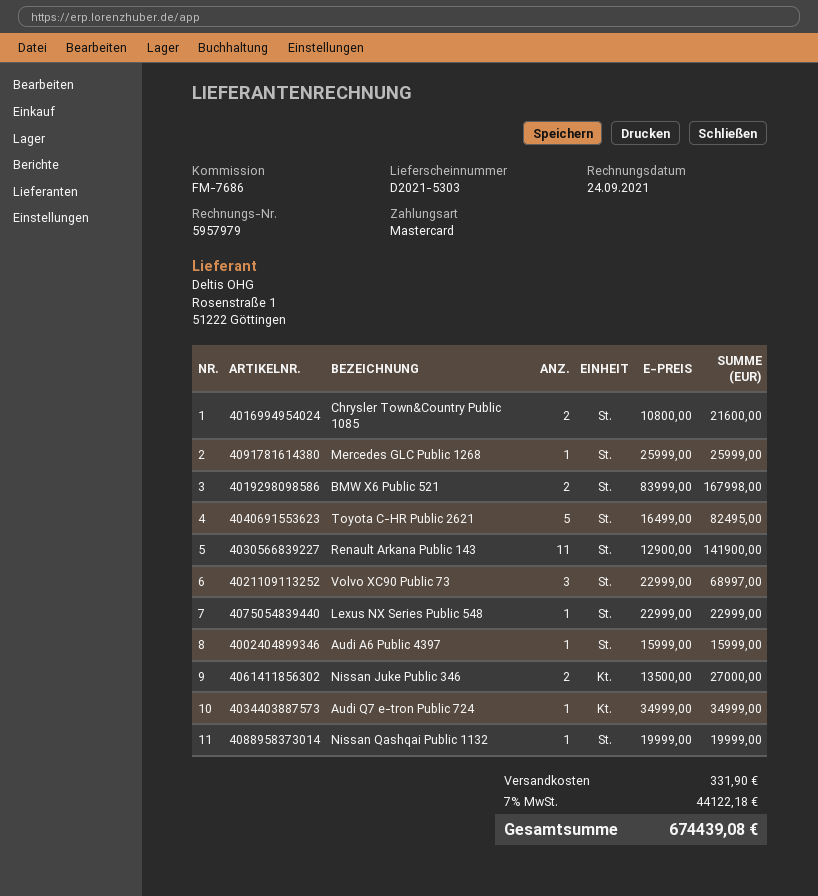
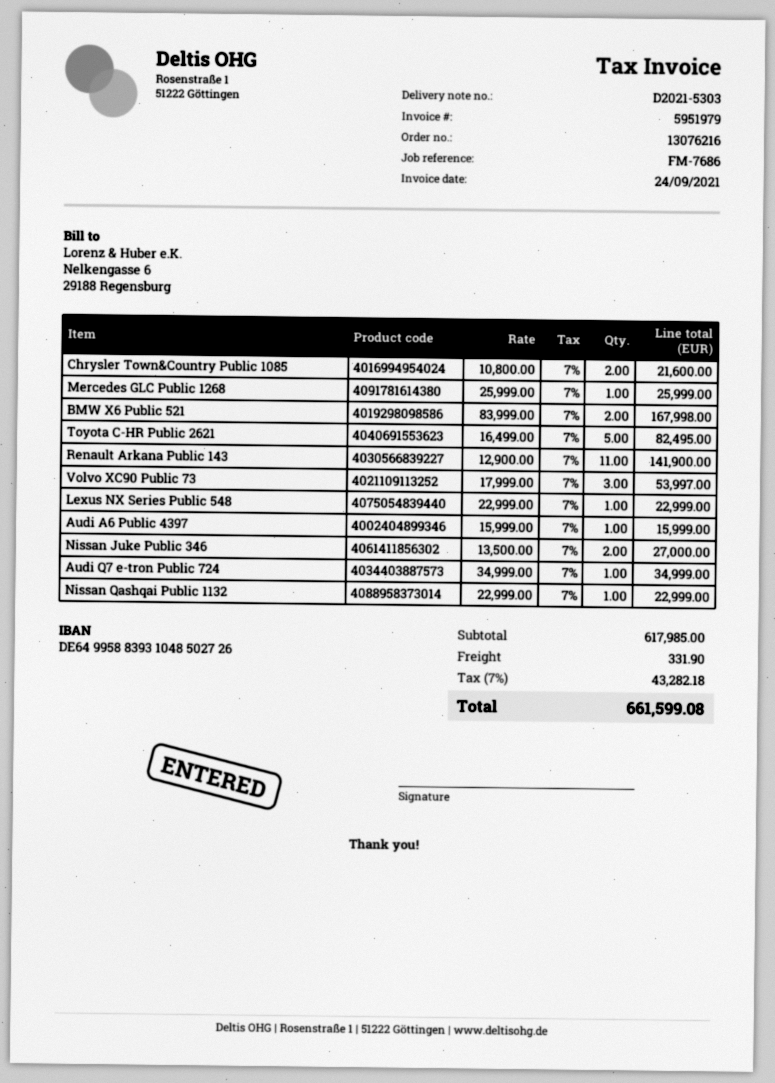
invoice number: 5957979 -> 5951979
Volvo XC90 Public 73: 3 x 22999.00 = 68997.00 -> 3 x 17999.00 = 53997.00
Nissan Qashqai Public 1132: 1 x 19999.00 = 19999.00 -> 1 x 22999.00 = 22999.00
tax: 7% = 44122.18 -> 7% = 43282.18
total: 674439.08 -> 661599.08

